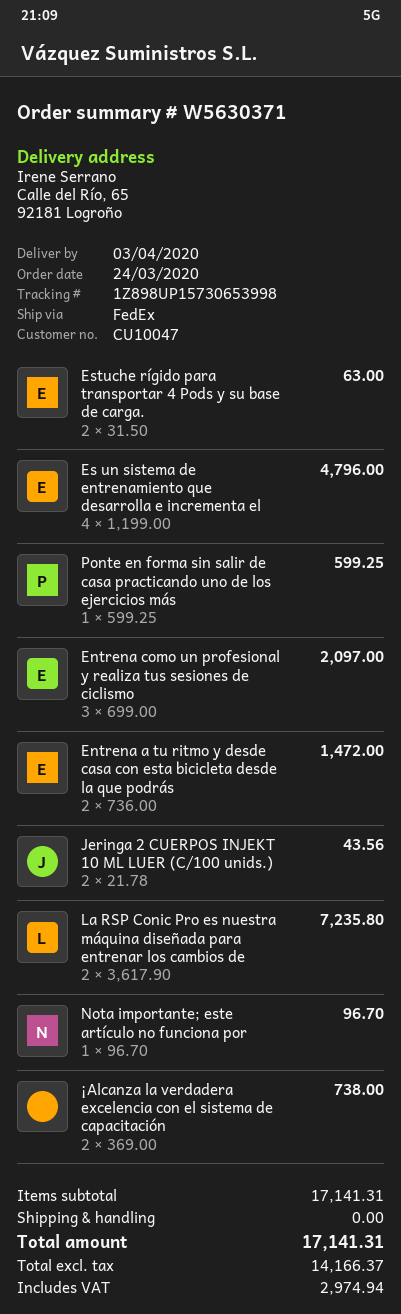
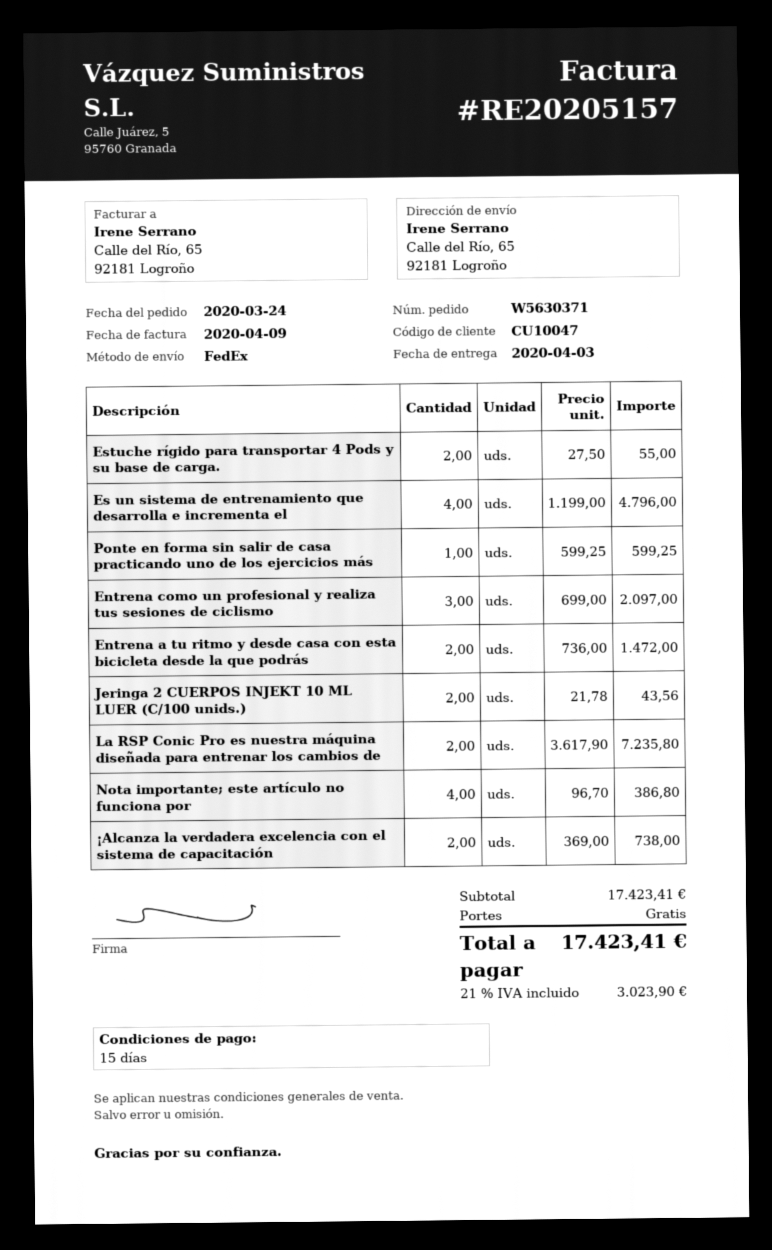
Estuche rígido para transportar 4 Pods y su base de carga.: 2 x 31.50 = 63.00 -> 2 x 27.50 = 55.00
Nota importante; este artículo no funciona por: 1 x 96.70 = 96.70 -> 4 x 96.70 = 386.80
subtotal: 17141.31 -> 17423.41
tax: 2974.94 -> 3023.90
total: 17141.31 -> 17423.41

